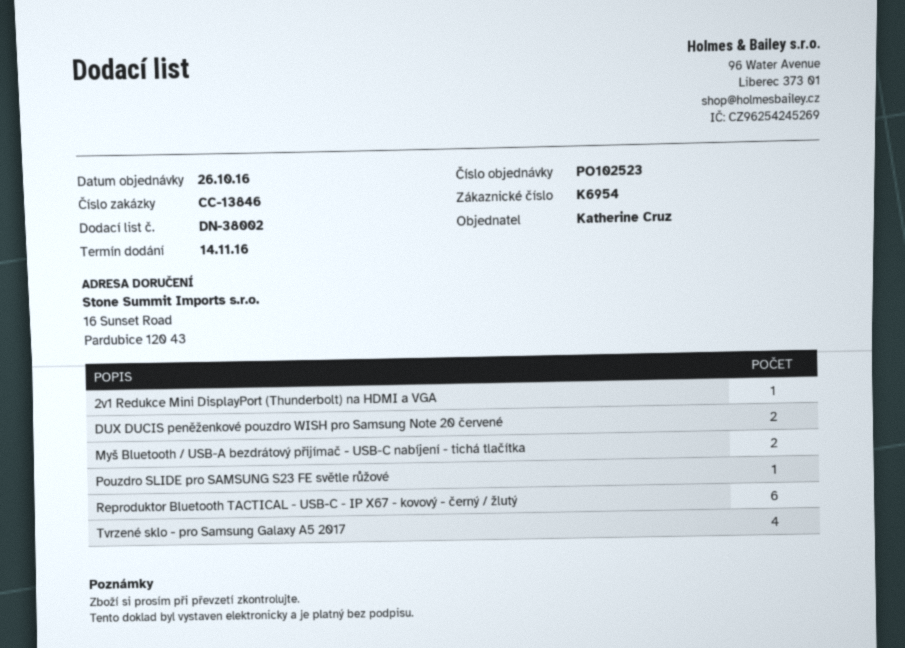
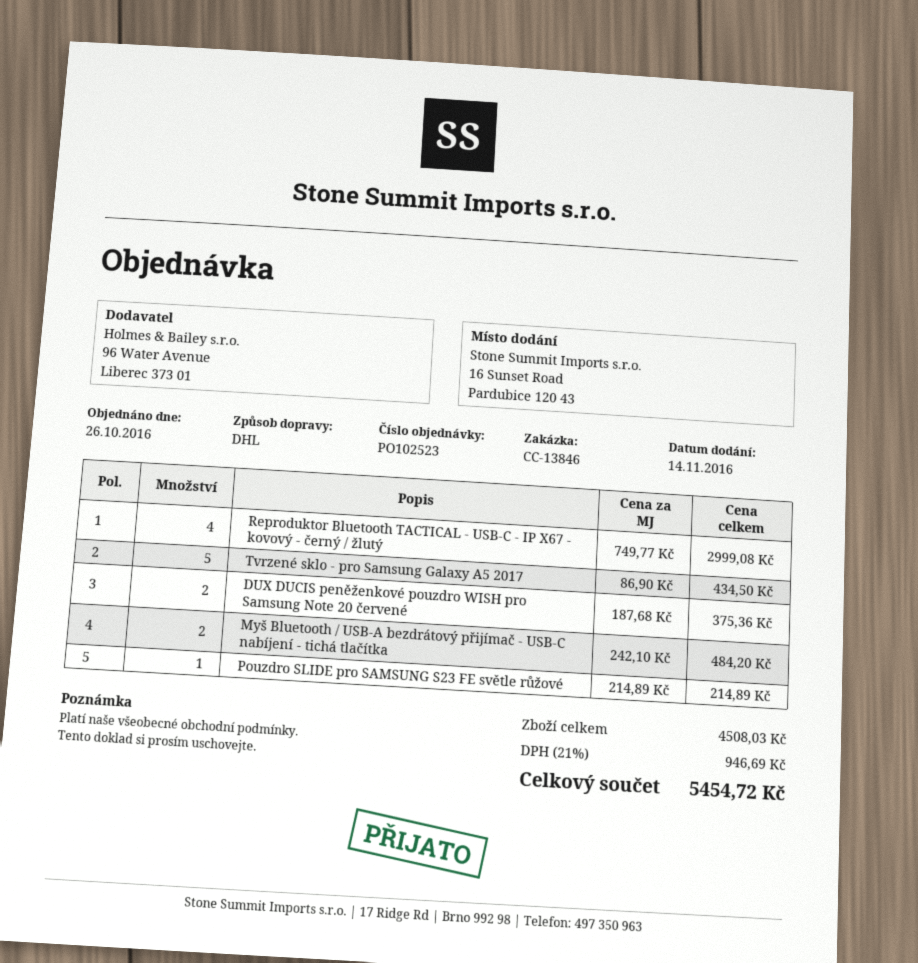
2v1 Redukce Mini DisplayPort (Thunderbolt) na HDMI a VGA: 1 -> none
Reproduktor Bluetooth TACTICAL - USB-C - IP X67 - kovový - černý / žlutý: 6 -> 4
Tvrzené sklo - pro Samsung Galaxy A5 2017: 4 -> 5

